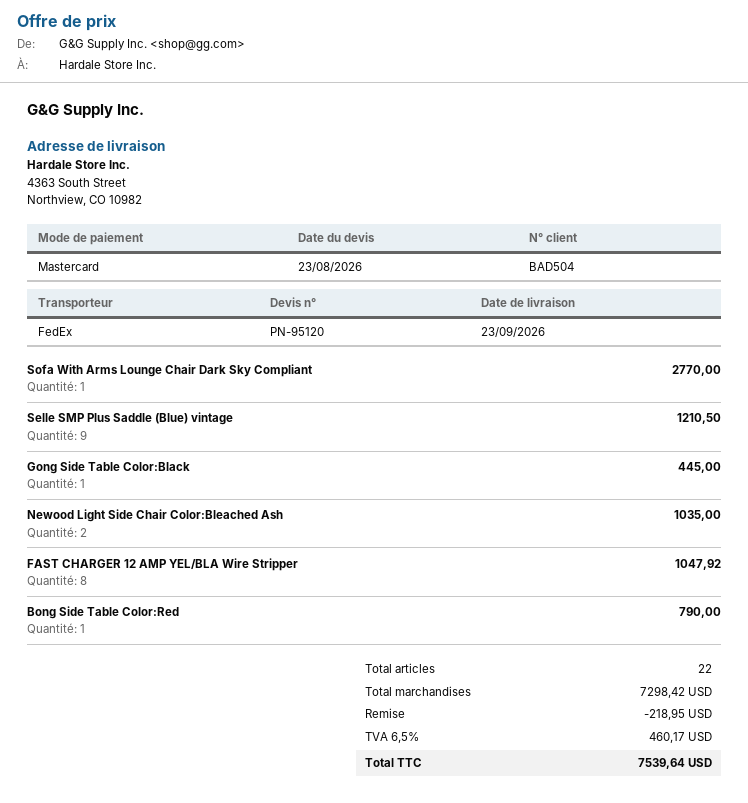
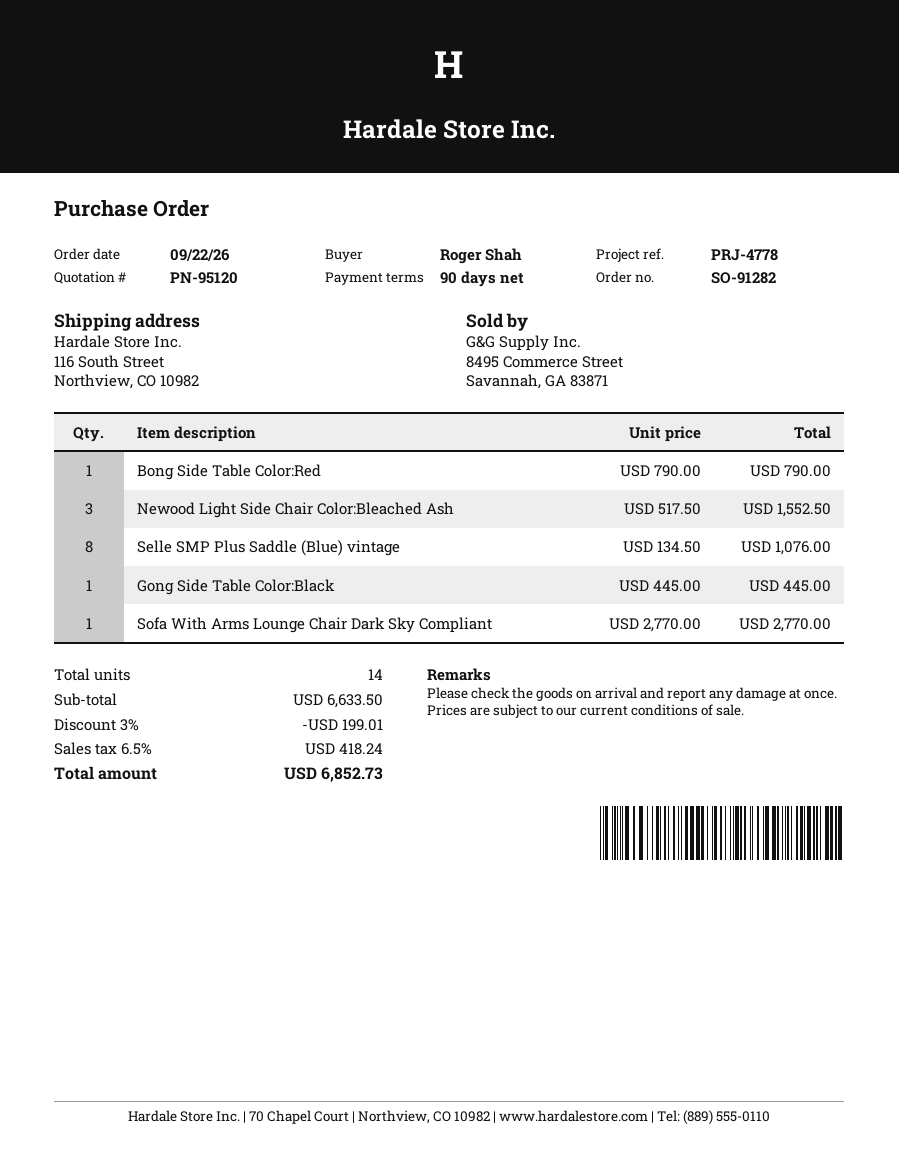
ship to: 4363 South Street, Northview, CO 10982 -> 116 South Street, Northview, CO 10982
Selle SMP Plus Saddle (Blue) vintage: 9 for 1210.50 -> 8 for 1076.00
Newood Light Side Chair Color:Bleached Ash: 2 for 1035.00 -> 3 for 1552.50
FAST CHARGER 12 AMP YEL/BLA Wire Stripper: 8 for 1047.92 -> none
total quantity: 22 -> 14
subtotal: 7298.42 -> 6633.50
discount: 218.95 -> 199.01
tax: 6.5% = 460.17 -> 6.5% = 418.24
total: 7539.64 -> 6852.73

